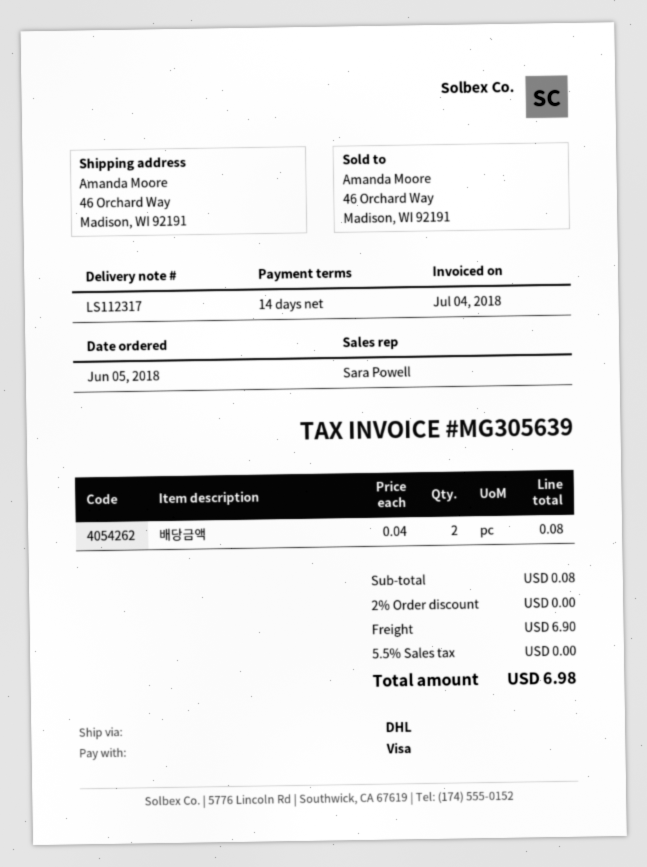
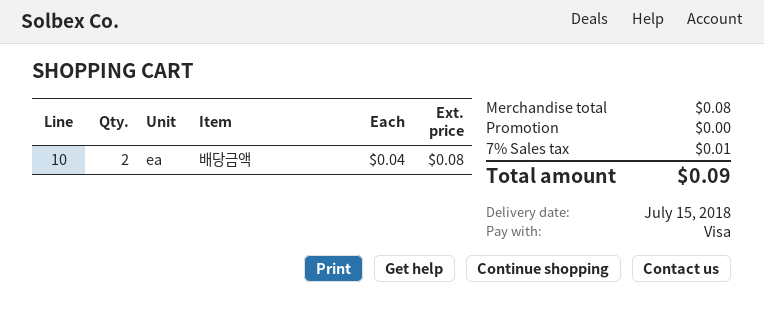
shipping: 6.90 -> none
tax: 5.5% = 0.00 -> 7% = 0.01
total: 6.98 -> 0.09

